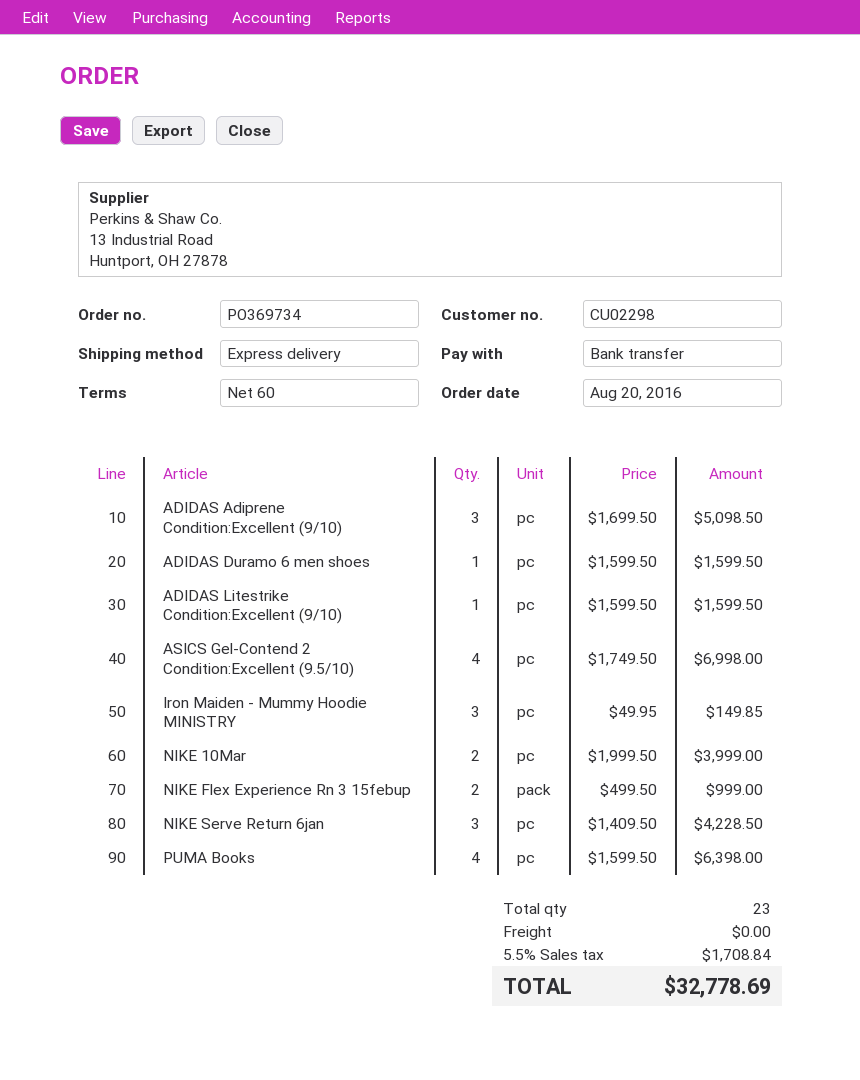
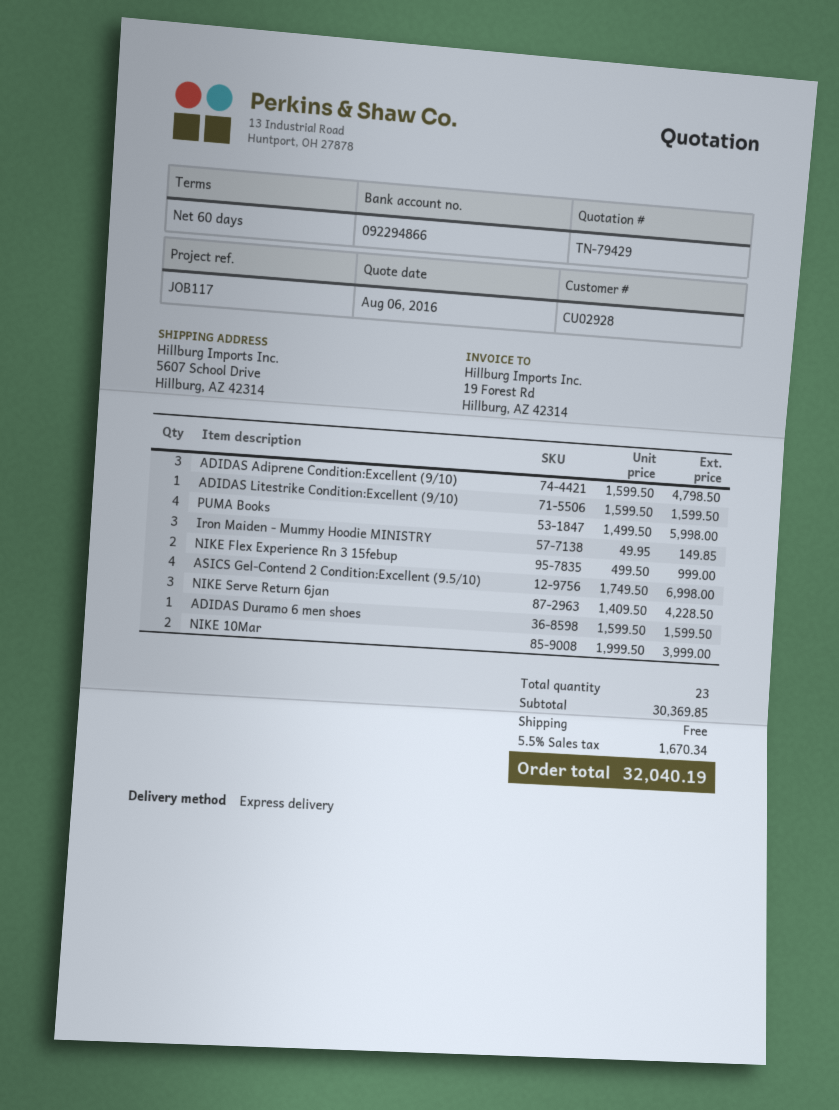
customer number: CU02298 -> CU02928
ADIDAS Adiprene Condition:Excellent (9/10): 3 x 1699.50 = 5098.50 -> 3 x 1599.50 = 4798.50
PUMA Books: 4 x 1599.50 = 6398.00 -> 4 x 1499.50 = 5998.00
tax: 5.5% = 1708.84 -> 5.5% = 1670.34
total: 32778.69 -> 32040.19

